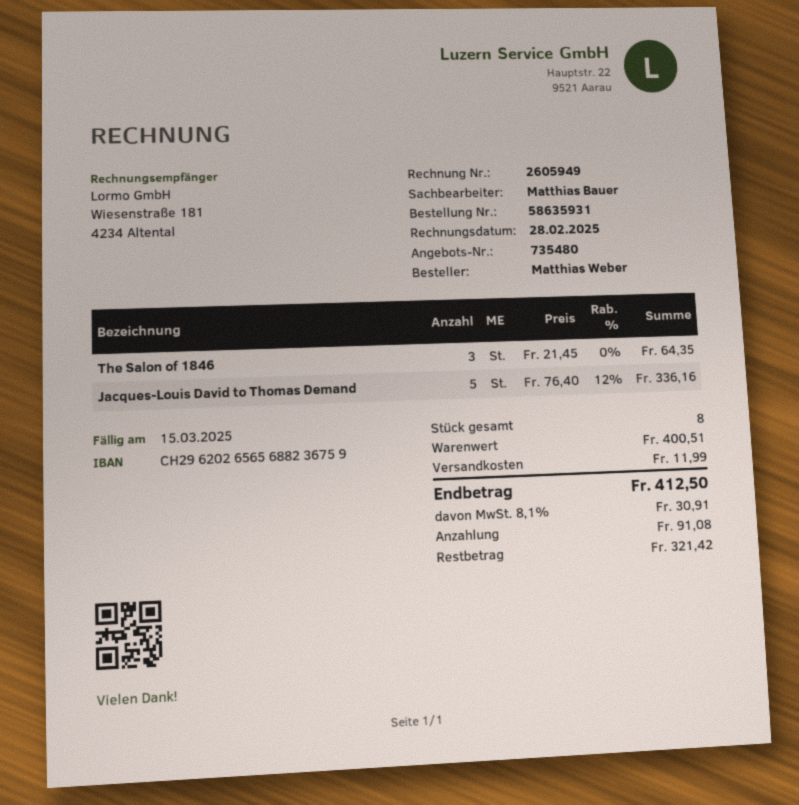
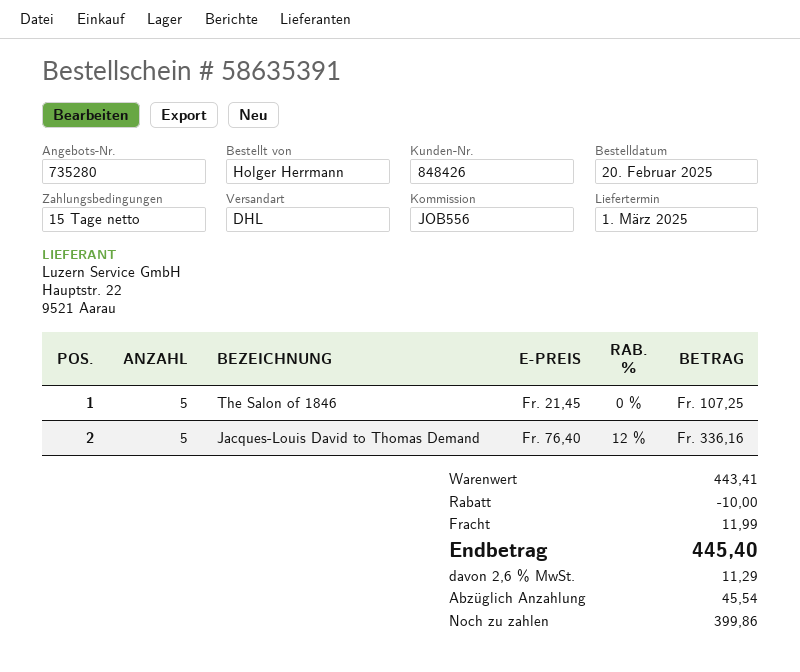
quote number: 735480 -> 735280
order number: 58635931 -> 58635391
ordered by: Matthias Weber -> Holger Herrmann
The Salon of 1846: 3 x 21.45 = 64.35 -> 5 x 21.45 = 107.25
subtotal: 400.51 -> 443.41
discount: none -> 10.00
tax: 8.1% = 30.91 -> 2.6% = 11.29
total: 412.50 -> 445.40
deposit: 91.08 -> 45.54
balance: 321.42 -> 399.86

